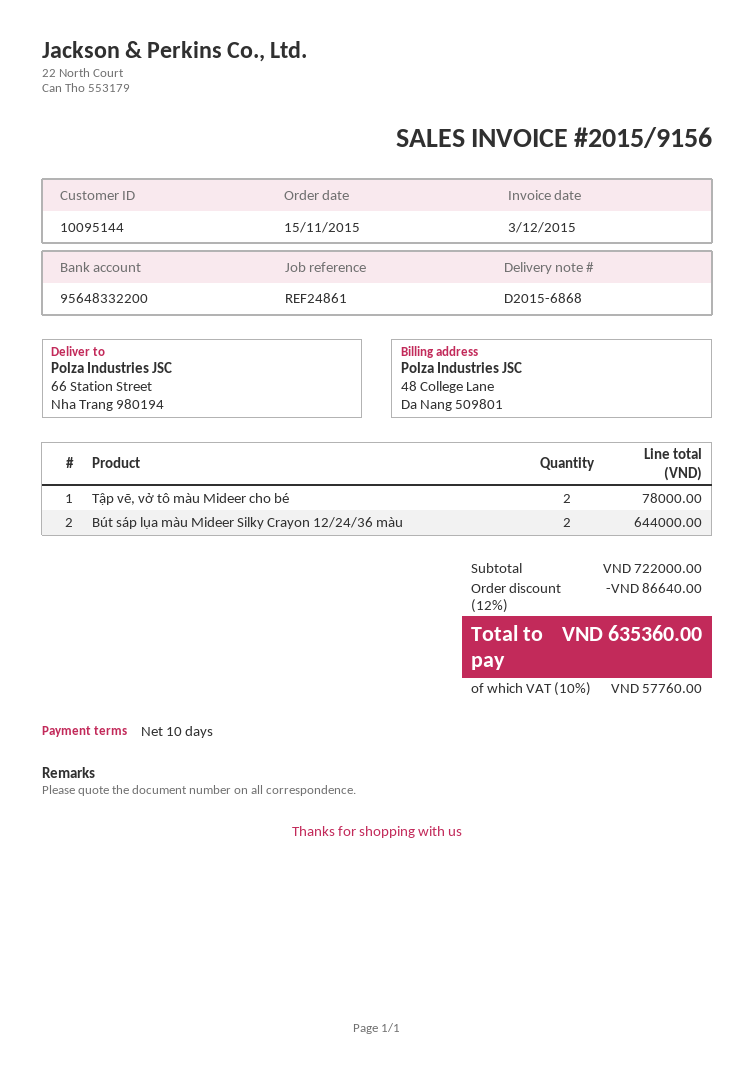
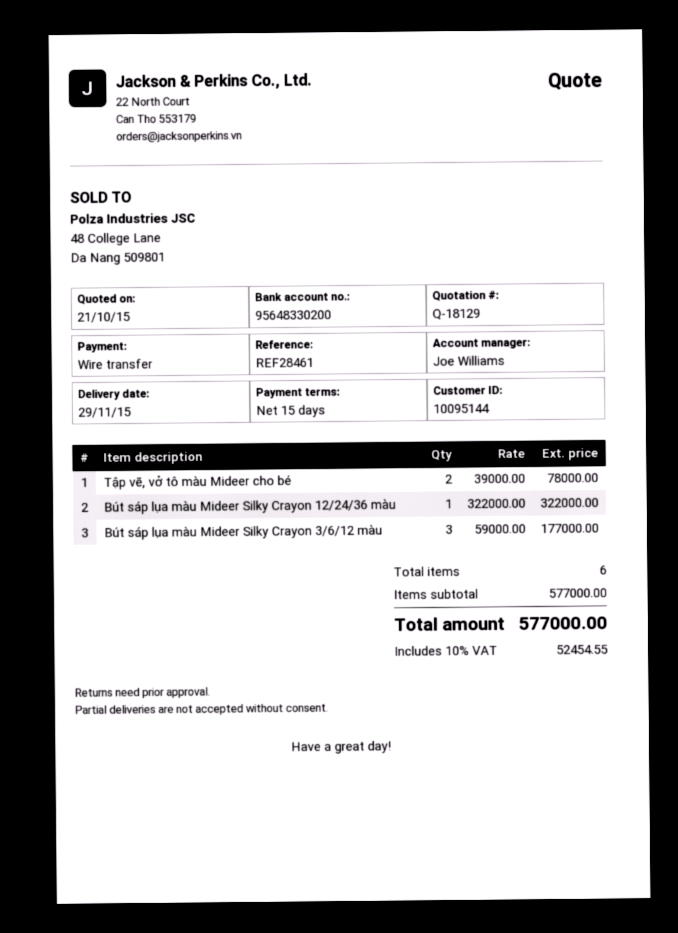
payment terms: 10 days -> 15 days
reference: REF24861 -> REF28461
bank account: 95648332200 -> 95648330200
Bút sáp lụa màu Mideer Silky Crayon 12/24/36 màu: 2 for 644000.00 -> 1 for 322000.00
Bút sáp lụa màu Mideer Silky Crayon 3/6/12 màu: none -> 3 for 177000.00
subtotal: 722000.00 -> 577000.00
discount: 12% = 86640.00 -> none
tax: 10% = 57760.00 -> 10% = 52454.55
total: 635360.00 -> 577000.00

